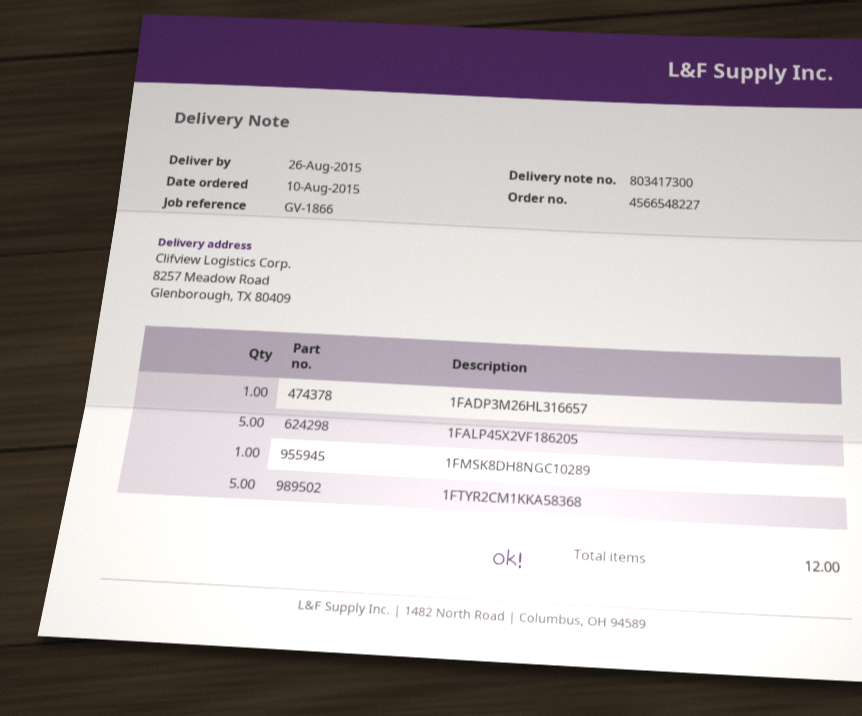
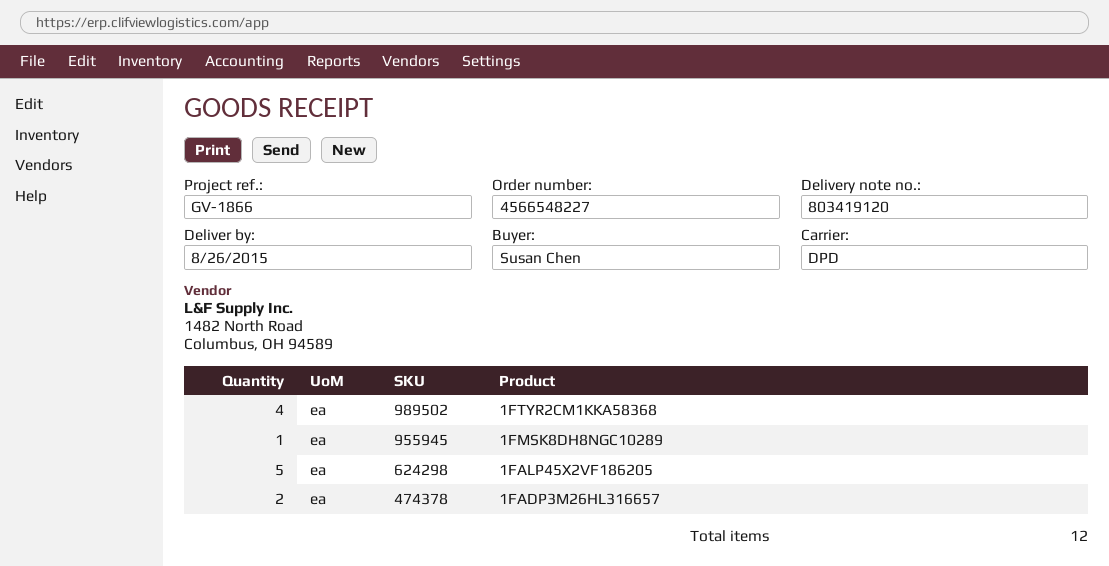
delivery note number: 803417300 -> 803419120
1FADP3M26HL316657: 1 -> 2
1FTYR2CM1KKA58368: 5 -> 4

